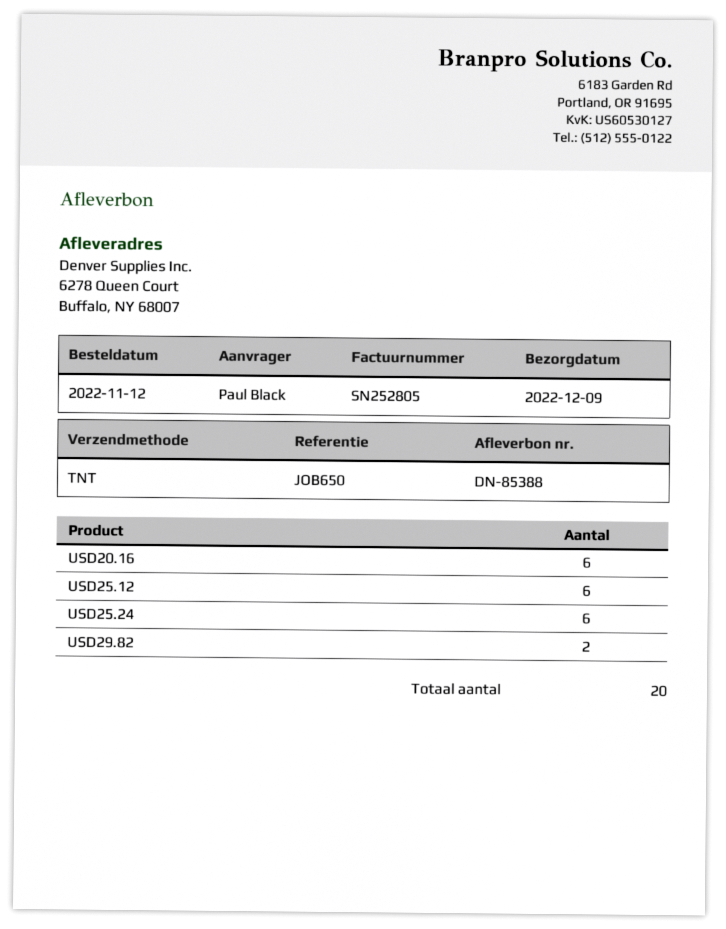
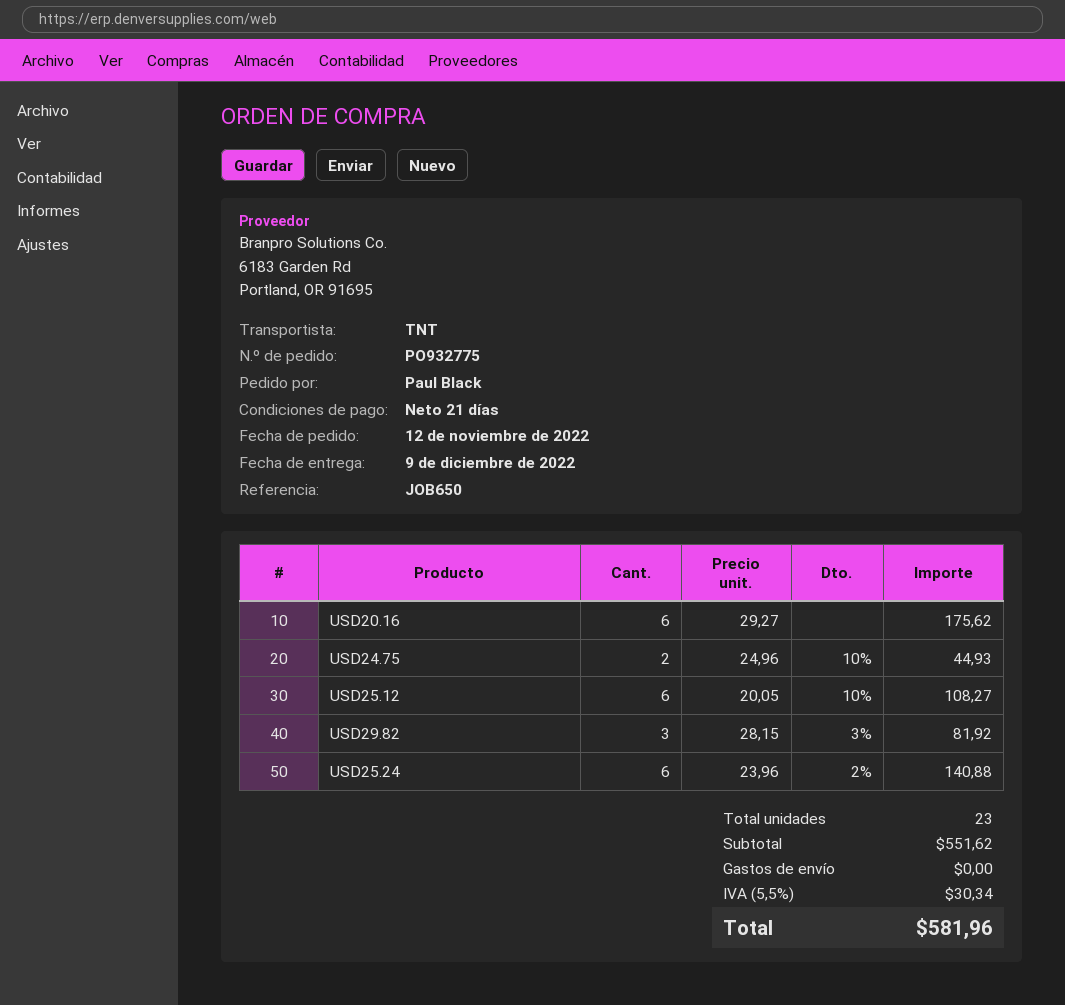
USD29.82: 2 -> 3
USD24.75: none -> 2
total quantity: 20 -> 23

